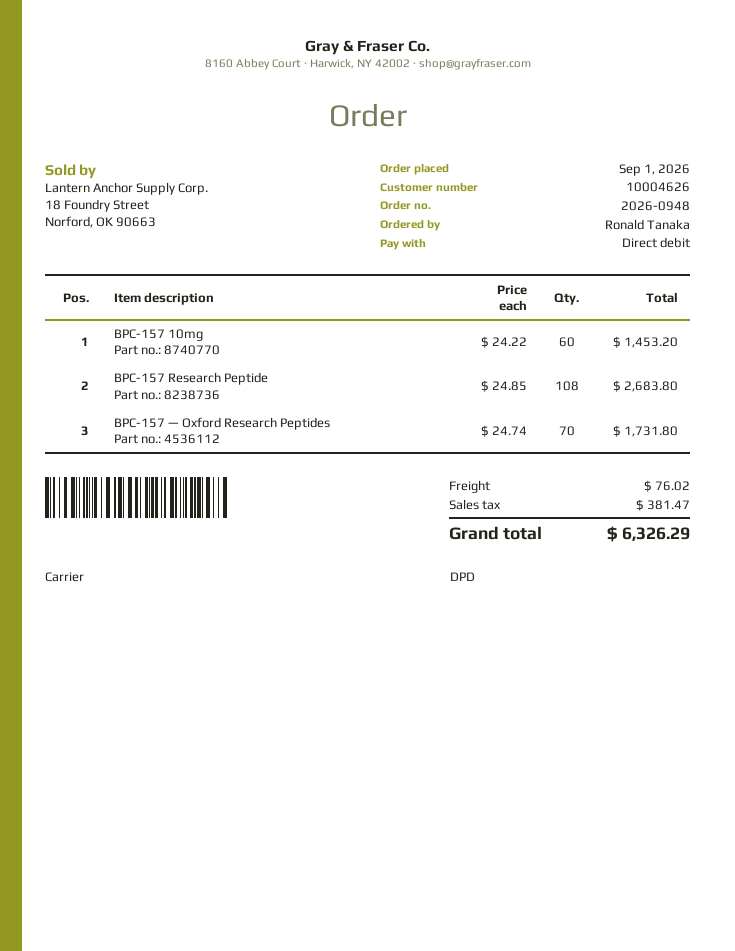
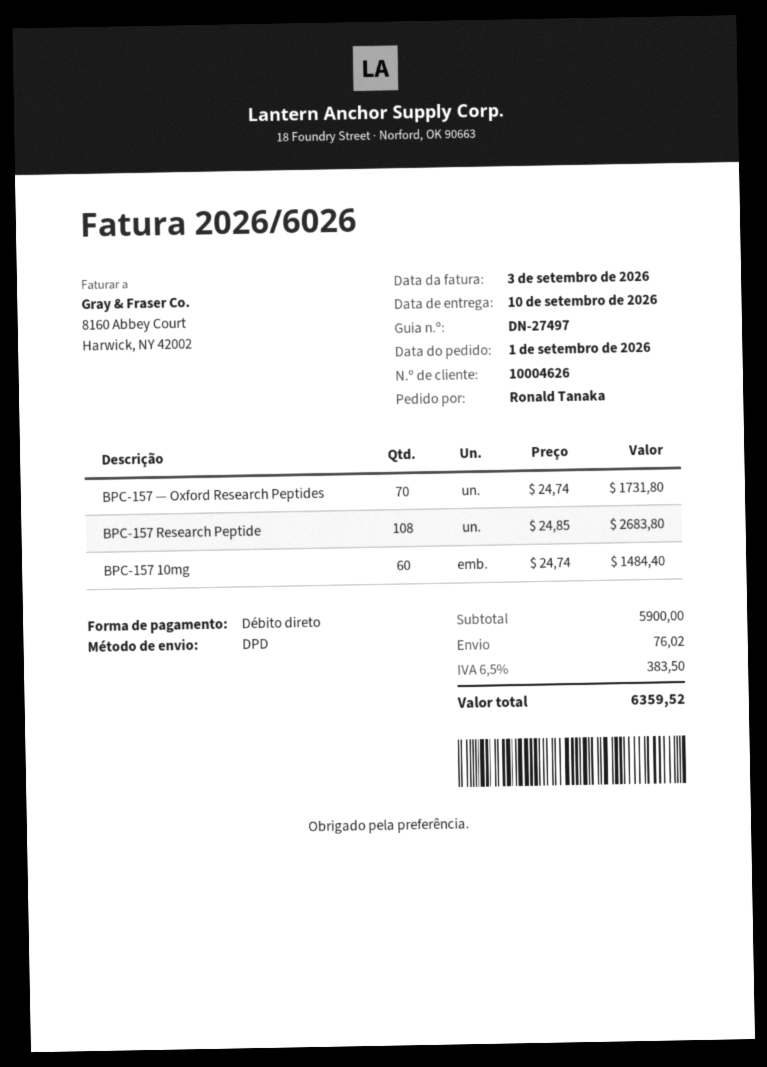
BPC-157 10mg: 60 x 24.22 = 1453.20 -> 60 x 24.74 = 1484.40
tax: 381.47 -> 383.50
total: 6326.29 -> 6359.52

